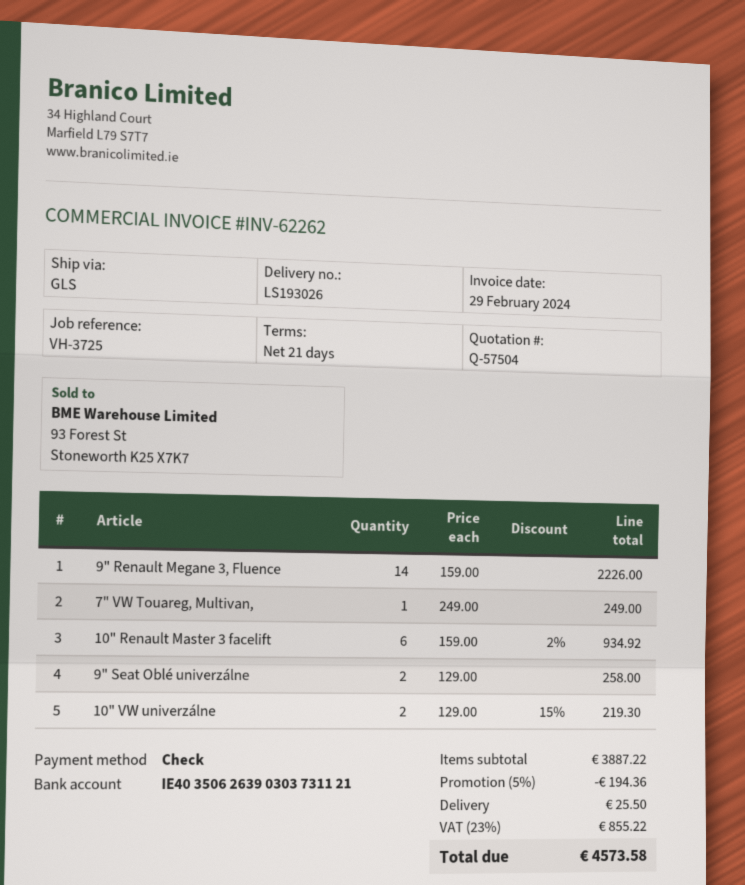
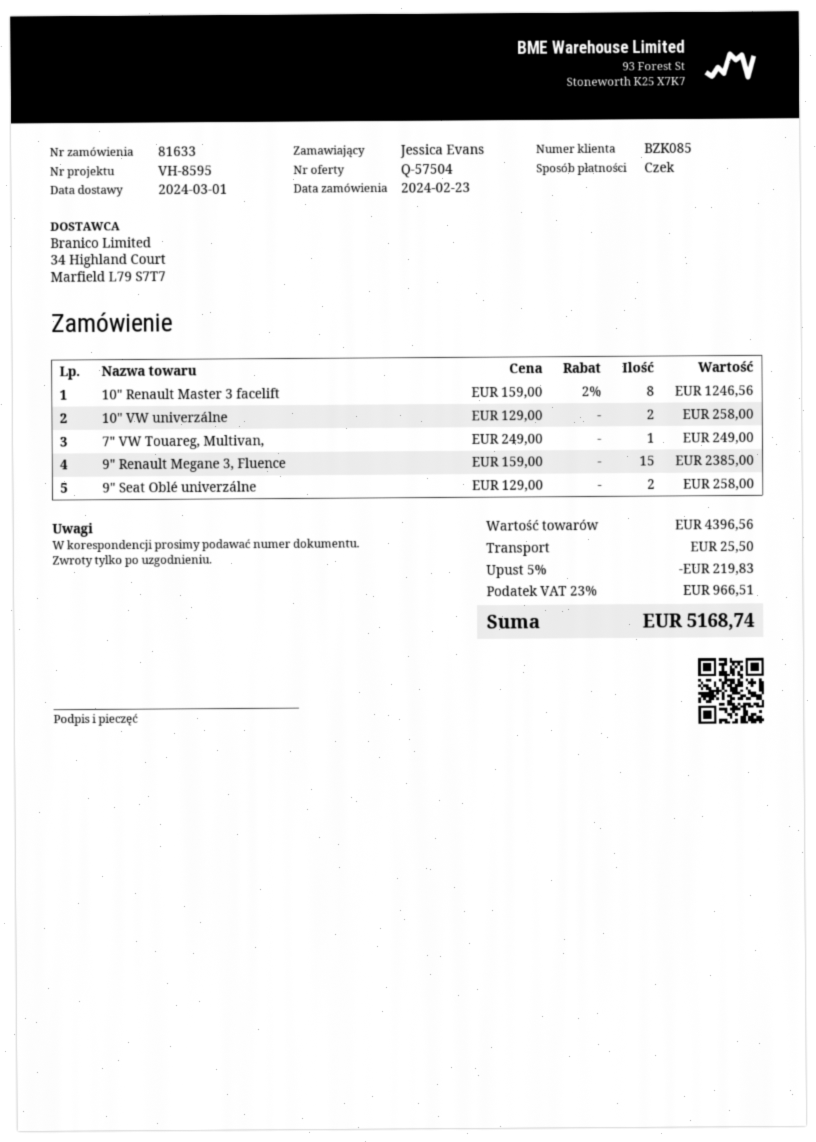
reference: VH-3725 -> VH-8595
9" Renault Megane 3, Fluence: 14 x 159.00 = 2226.00 -> 15 x 159.00 = 2385.00
10" Renault Master 3 facelift: 6 x 159.00 - 2% = 934.92 -> 8 x 159.00 - 2% = 1246.56
10" VW univerzálne: 2 x 129.00 - 15% = 219.30 -> 2 x 129.00 = 258.00
subtotal: 3887.22 -> 4396.56
discount: 5% = 194.36 -> 5% = 219.83
tax: 23% = 855.22 -> 23% = 966.51
total: 4573.58 -> 5168.74

